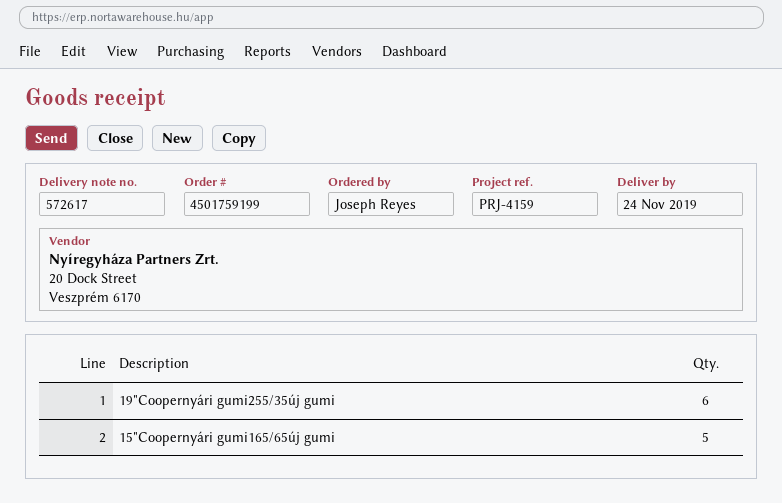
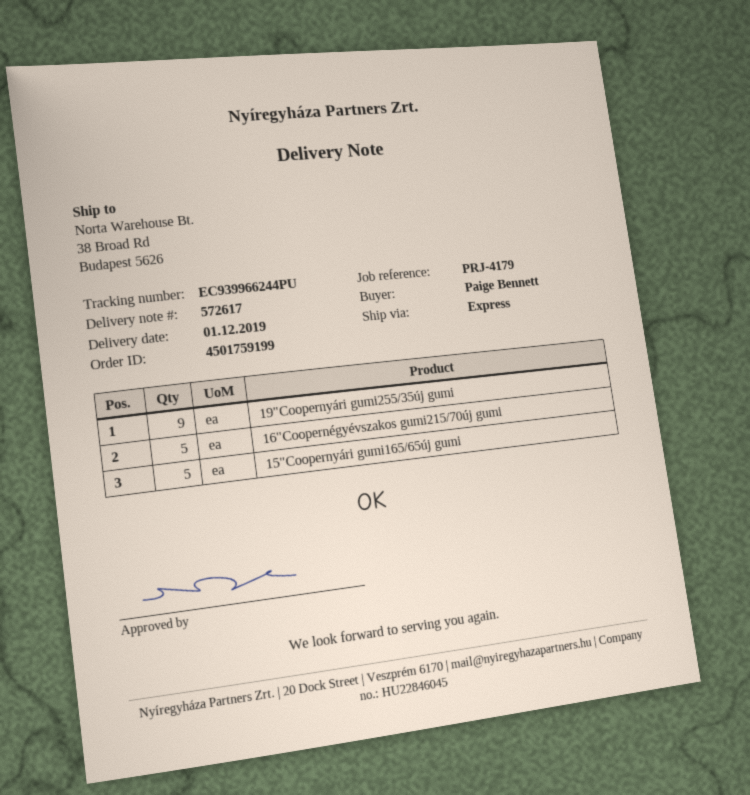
delivery date: 2019-11-24 -> 2019-12-01
reference: PRJ-4159 -> PRJ-4179
ordered by: Joseph Reyes -> Paige Bennett
19"Coopernyári gumi255/35új gumi: 6 -> 9
16"Coopernégyévszakos gumi215/70új gumi: none -> 5

